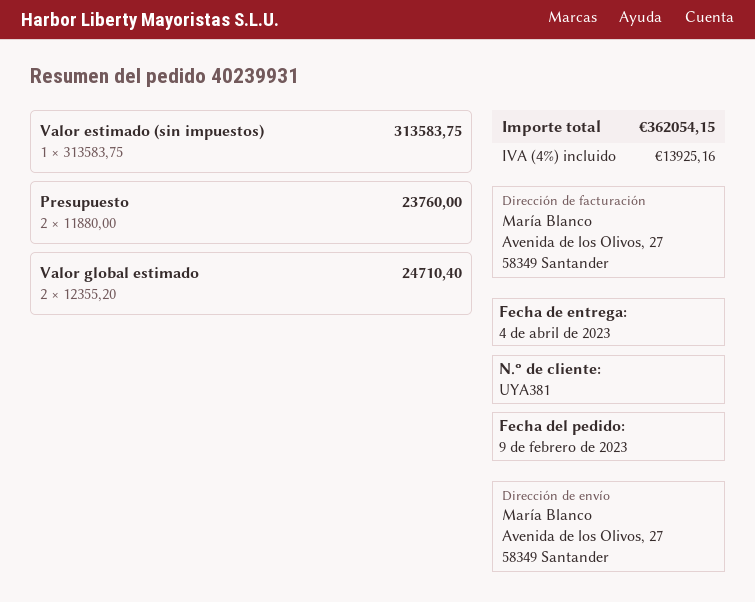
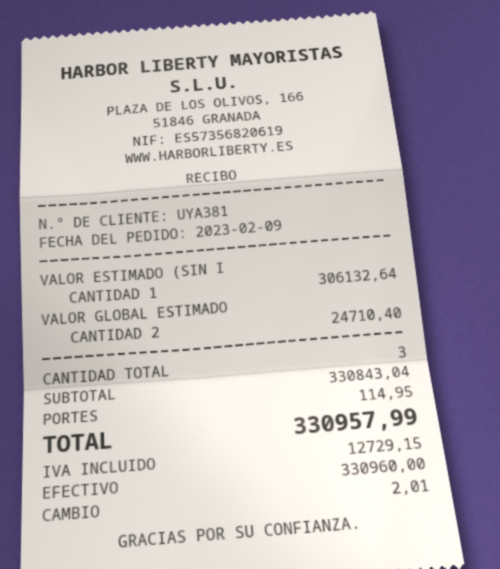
Valor estimado (sin impuestos): 1 for 313583.75 -> 1 for 306132.64
Presupuesto: 2 for 23760.00 -> none
shipping: none -> 114.95
tax: 13925.16 -> 12729.15
total: 362054.15 -> 330957.99

